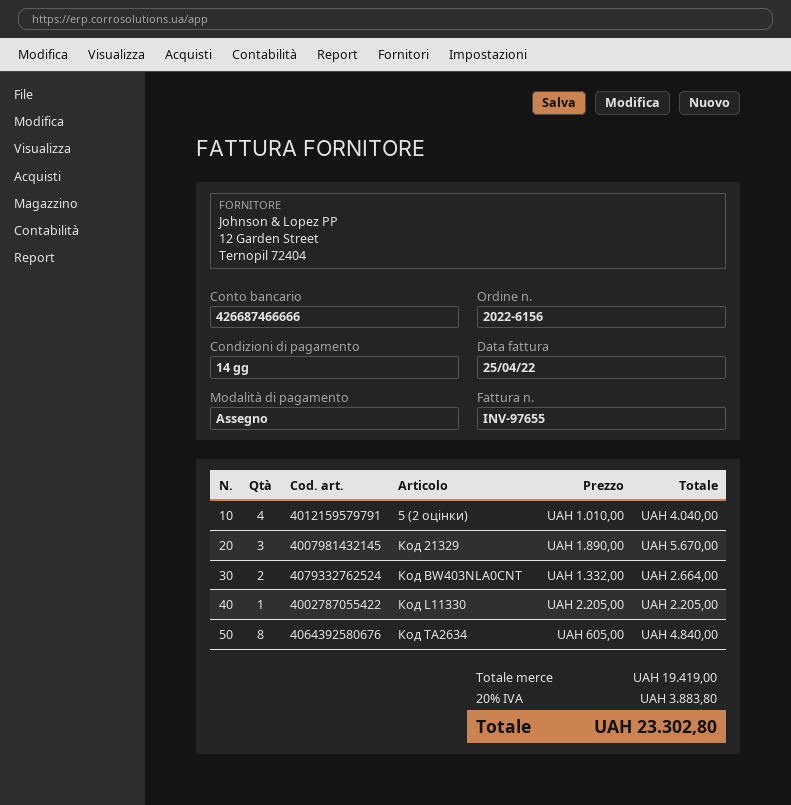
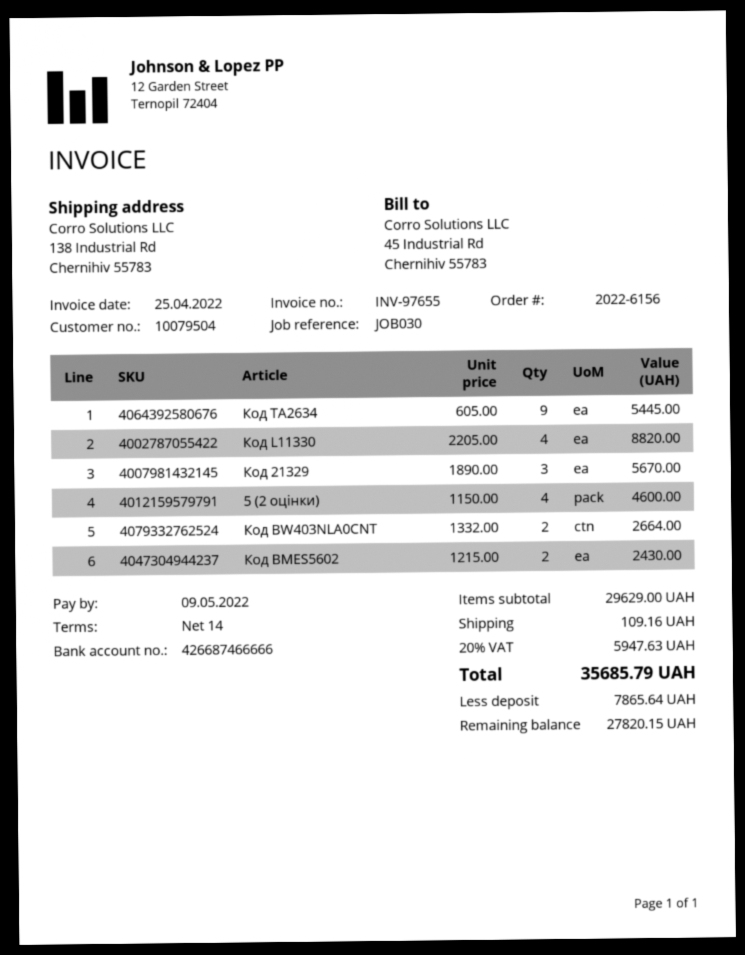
5 (2 оцінки): 4 x 1010.00 = 4040.00 -> 4 x 1150.00 = 4600.00
Код L11330: 1 x 2205.00 = 2205.00 -> 4 x 2205.00 = 8820.00
Код TA2634: 8 x 605.00 = 4840.00 -> 9 x 605.00 = 5445.00
Код BMES5602: none -> 2 x 1215.00 = 2430.00
subtotal: 19419.00 -> 29629.00
shipping: none -> 109.16
tax: 20% = 3883.80 -> 20% = 5947.63
total: 23302.80 -> 35685.79

